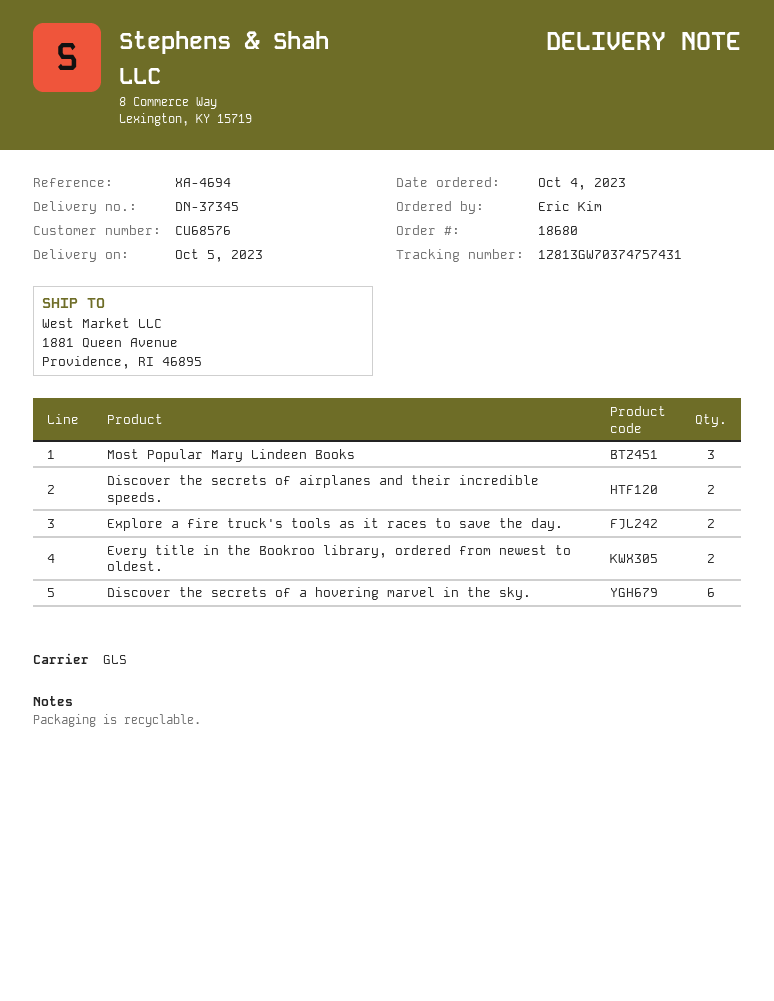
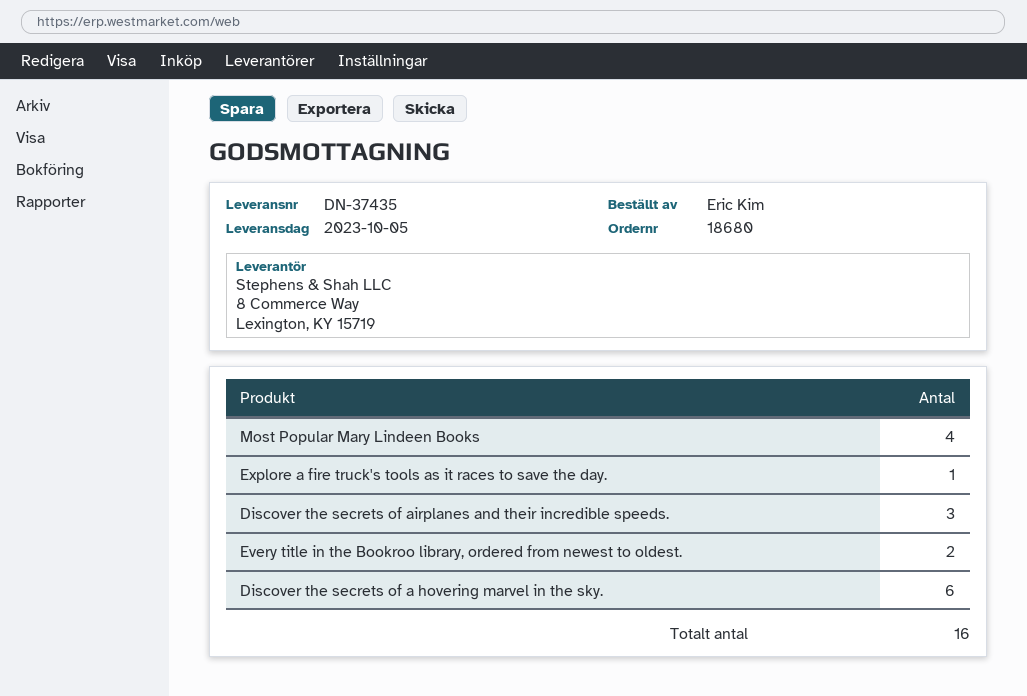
delivery note number: DN-37345 -> DN-37435
Most Popular Mary Lindeen Books: 3 -> 4
Discover the secrets of airplanes and their incredible speeds.: 2 -> 3
Explore a fire truck's tools as it races to save the day.: 2 -> 1

